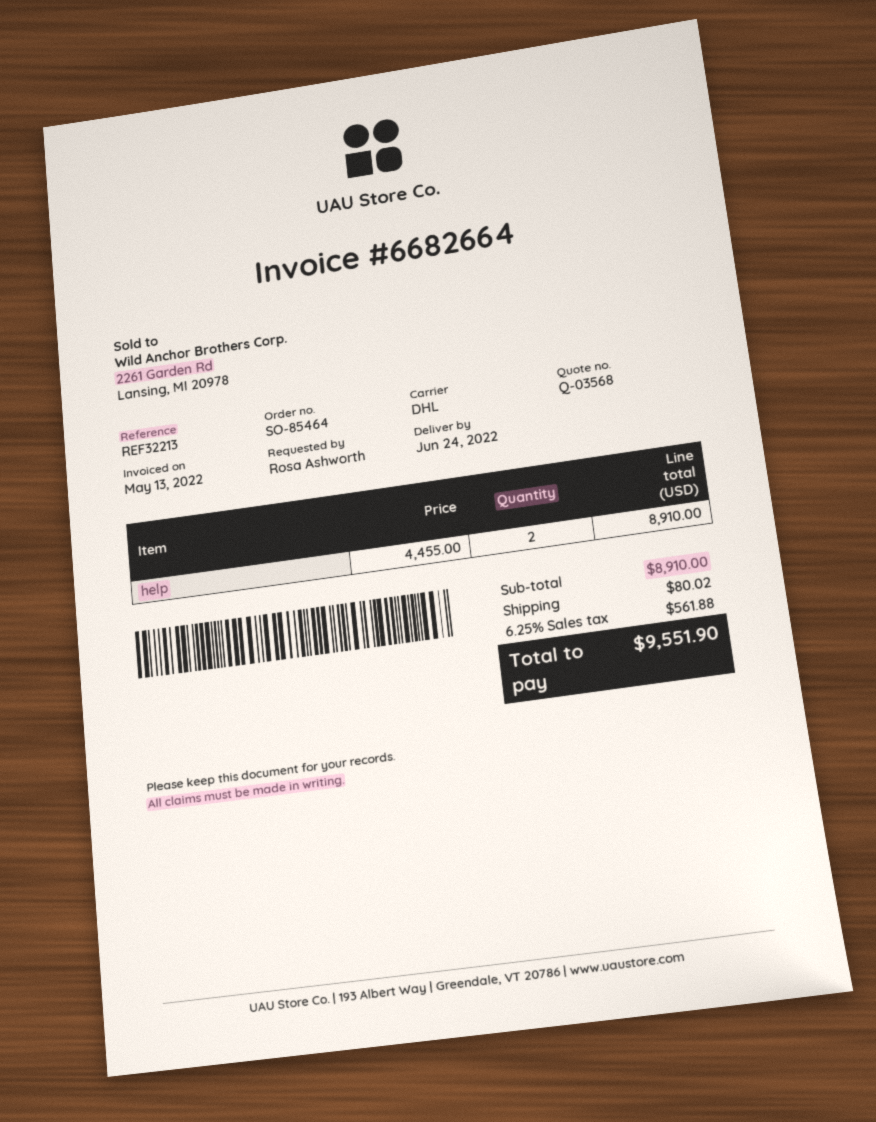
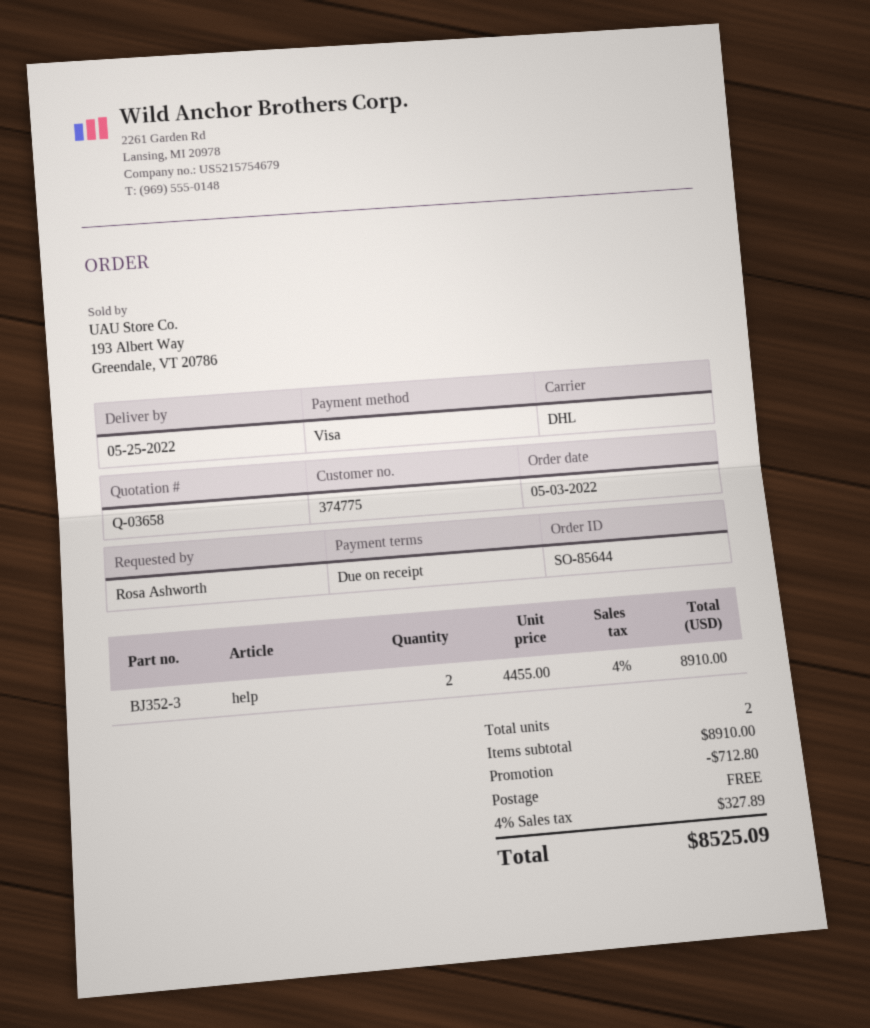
quote number: Q-03568 -> Q-03658
order number: SO-85464 -> SO-85644
delivery date: 2022-06-24 -> 2022-05-25
discount: none -> 712.80
shipping: 80.02 -> 0.00
tax: 6.25% = 561.88 -> 4% = 327.89
total: 9551.90 -> 8525.09

